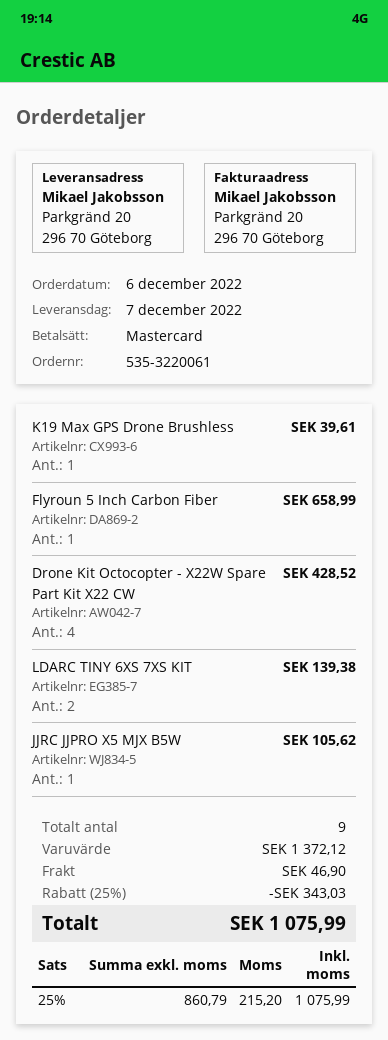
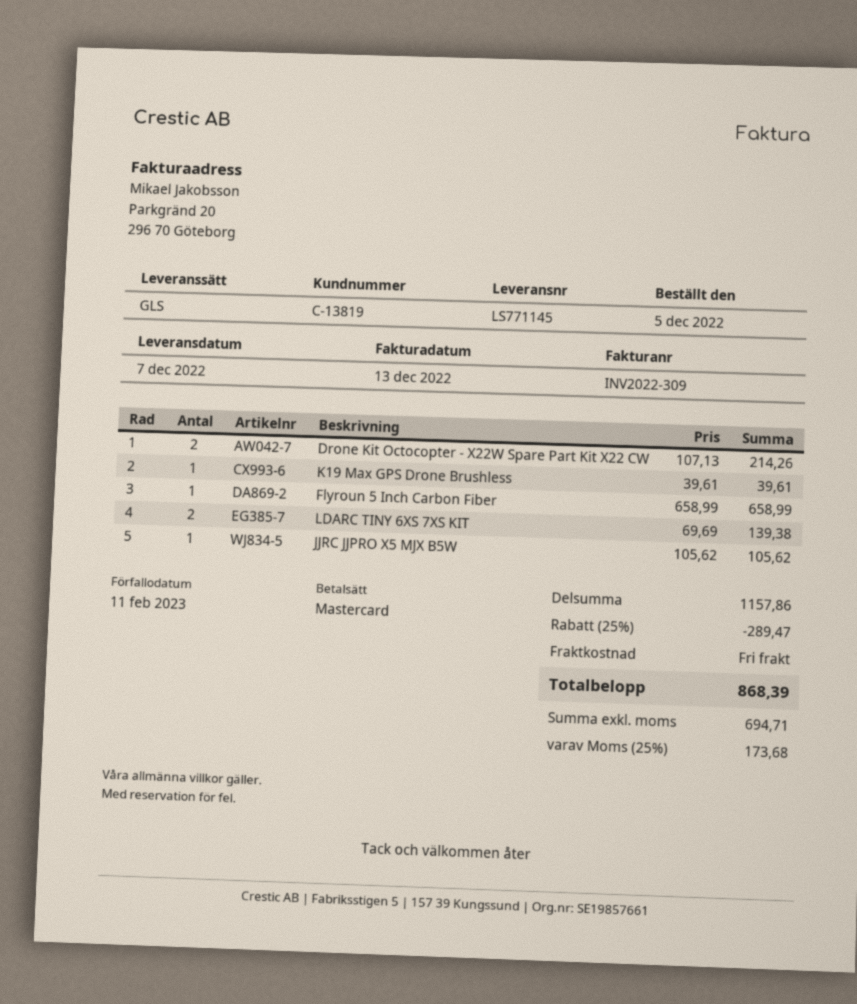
order date: 2022-12-06 -> 2022-12-05
Drone Kit Octocopter - X22W Spare Part Kit X22 CW: 4 for 428.52 -> 2 for 214.26
subtotal: 1372.12 -> 1157.86
discount: 25% = 343.03 -> 25% = 289.47
shipping: 46.90 -> 0.00
net: 860.79 -> 694.71
tax: 25% = 215.20 -> 25% = 173.68
total: 1075.99 -> 868.39

